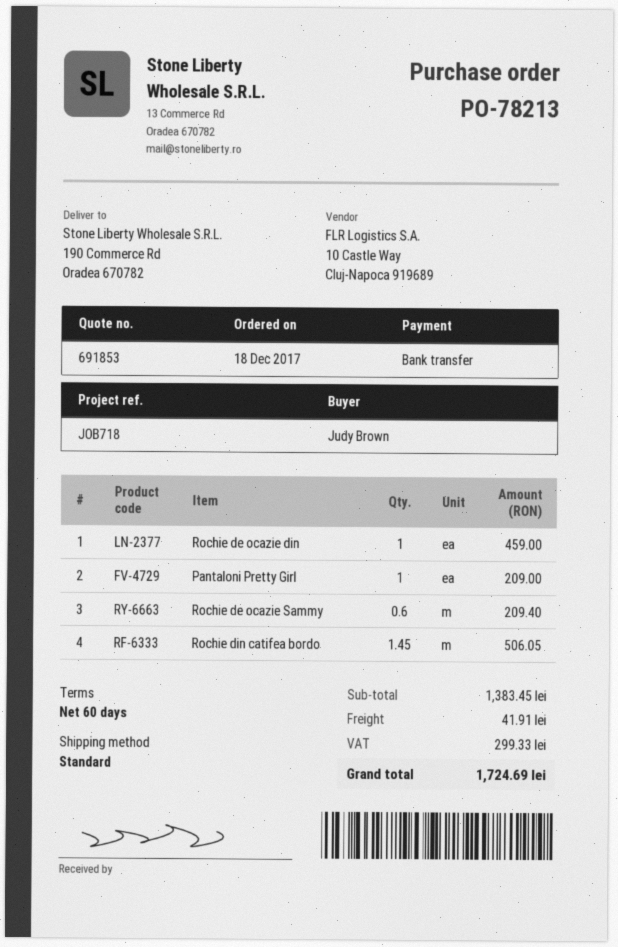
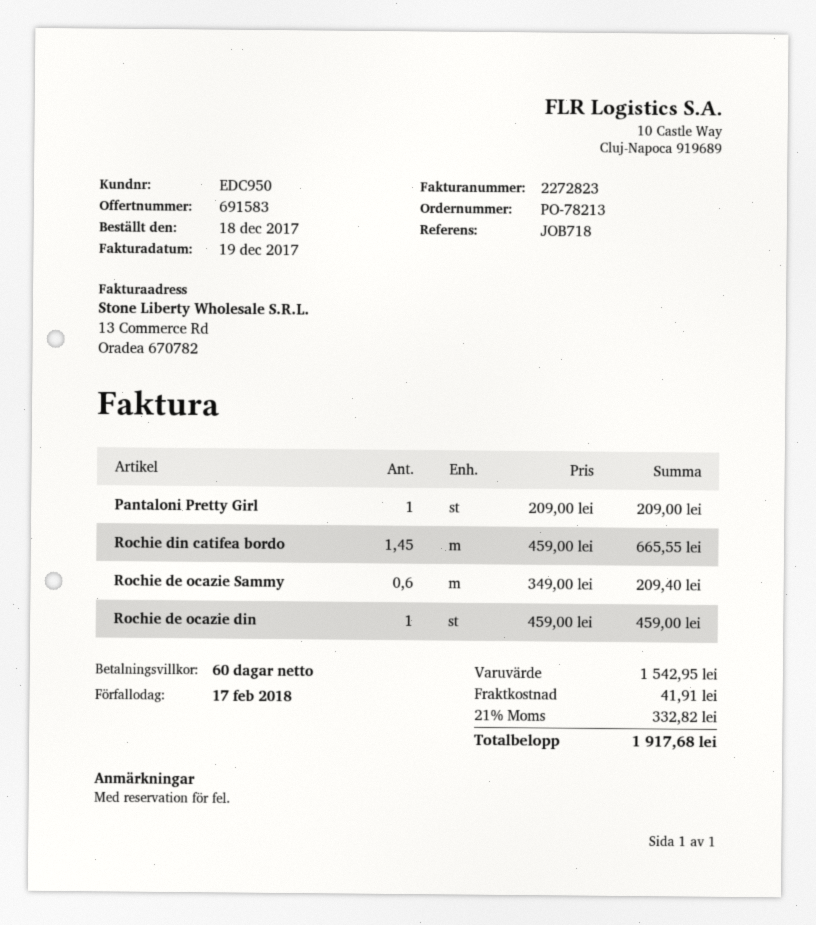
quote number: 691853 -> 691583
Rochie din catifea bordo: 1.45 for 506.05 -> 1.45 for 665.55
subtotal: 1383.45 -> 1542.95
tax: 299.33 -> 332.82
total: 1724.69 -> 1917.68

